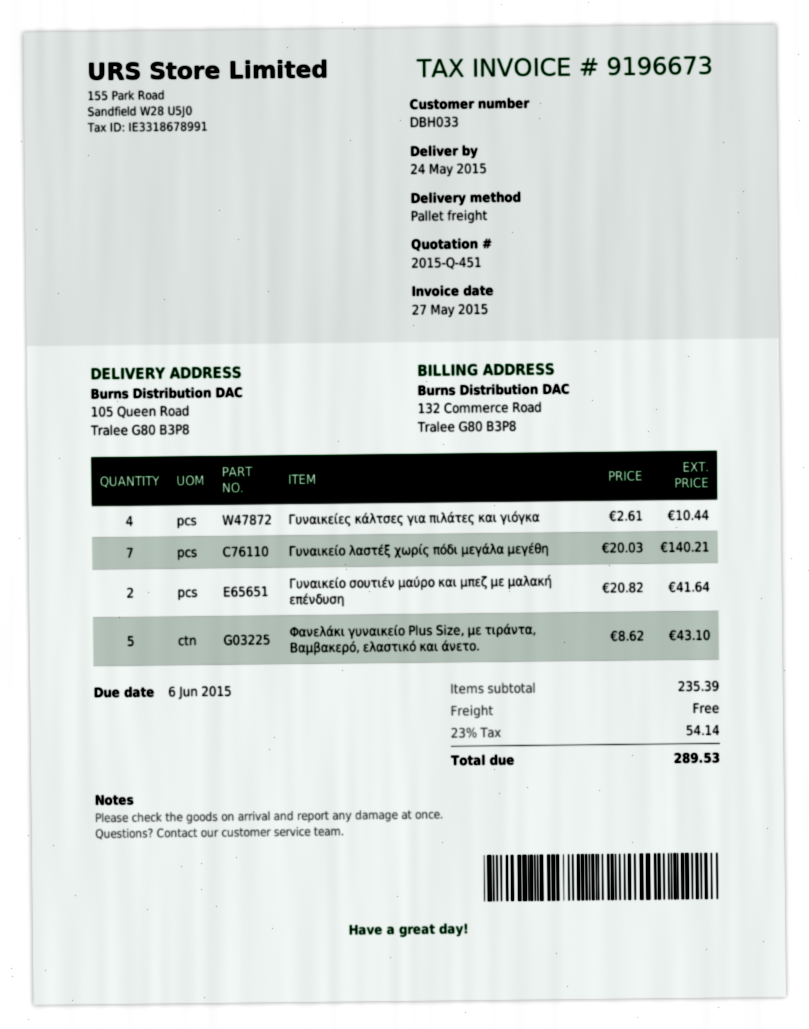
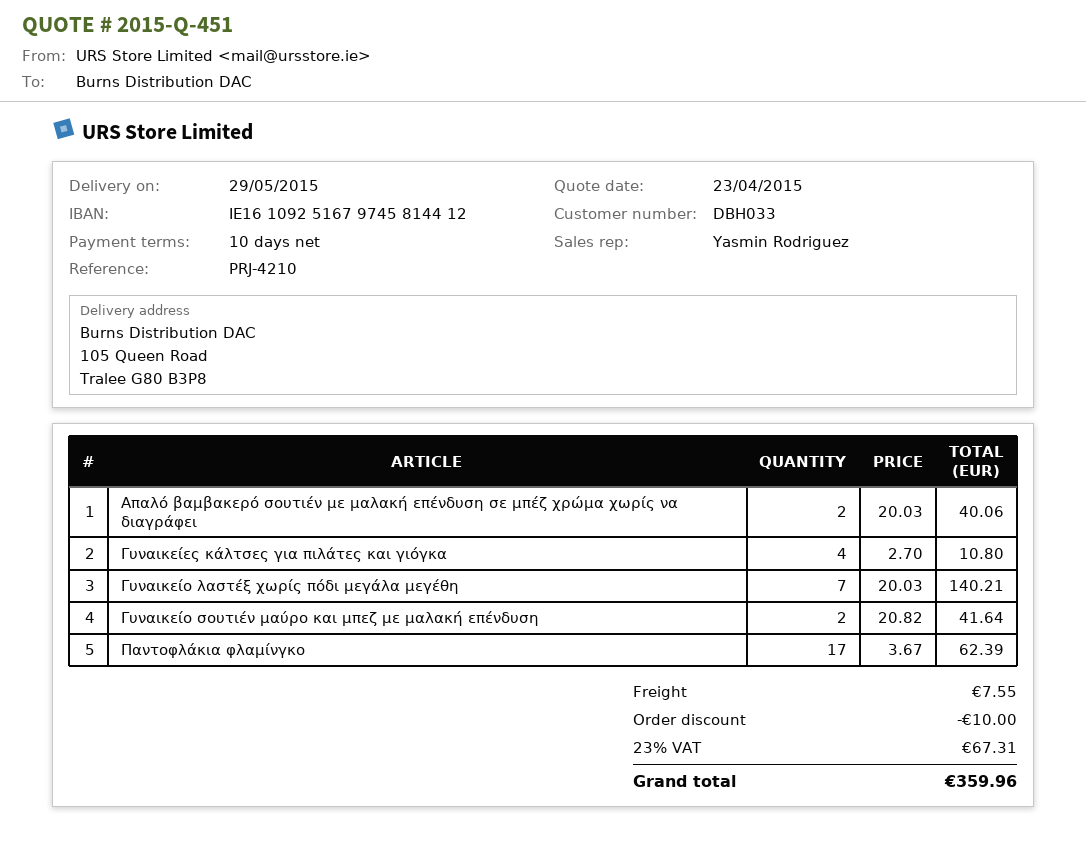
delivery date: 2015-05-24 -> 2015-05-29
Γυναικείες κάλτσες για πιλάτες και γιόγκα: 4 x 2.61 = 10.44 -> 4 x 2.70 = 10.80
Φανελάκι γυναικείο Plus Size, με τιράντα, Βαμβακερό, ελαστικό και άνετο.: 5 x 8.62 = 43.10 -> none
Απαλό βαμβακερό σουτιέν με μαλακή επένδυση σε μπέζ χρώμα χωρίς να διαγράφει: none -> 2 x 20.03 = 40.06
Παντοφλάκια φλαμίνγκο: none -> 17 x 3.67 = 62.39
discount: none -> 10.00
shipping: 0.00 -> 7.55
tax: 23% = 54.14 -> 23% = 67.31
total: 289.53 -> 359.96

